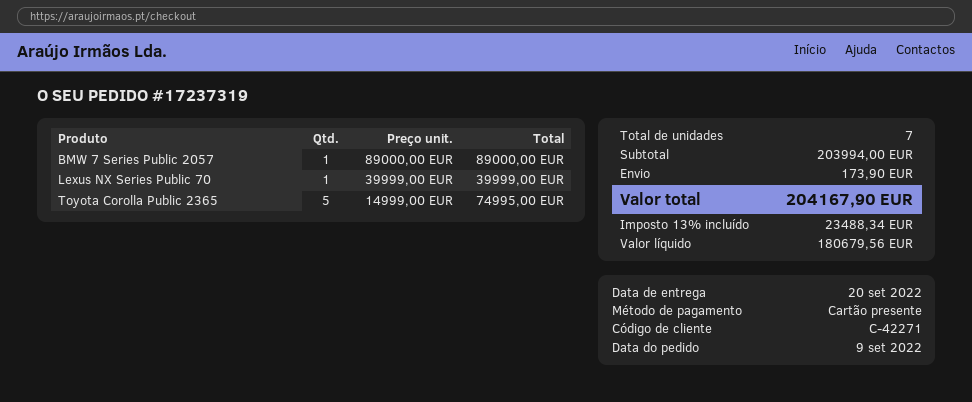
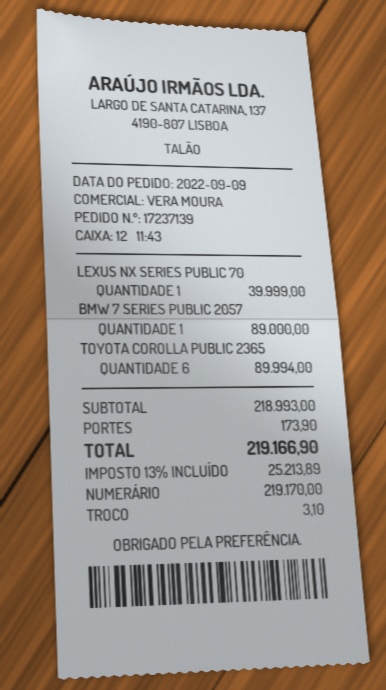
order number: 17237319 -> 17237139
payment method: gift card -> cash
Toyota Corolla Public 2365: 5 for 74995.00 -> 6 for 89994.00
subtotal: 203994.00 -> 218993.00
tax: 13% = 23488.34 -> 13% = 25213.89
total: 204167.90 -> 219166.90

